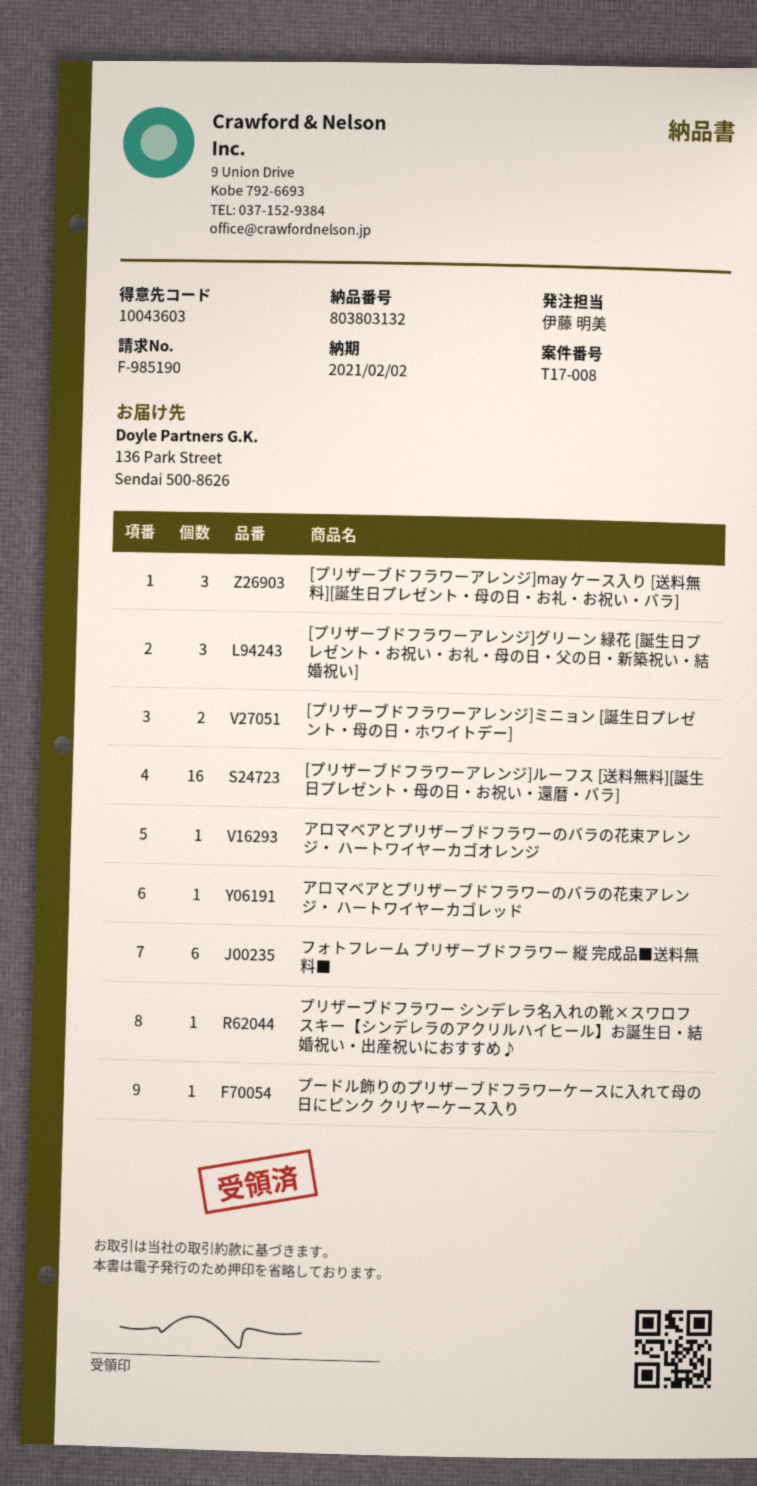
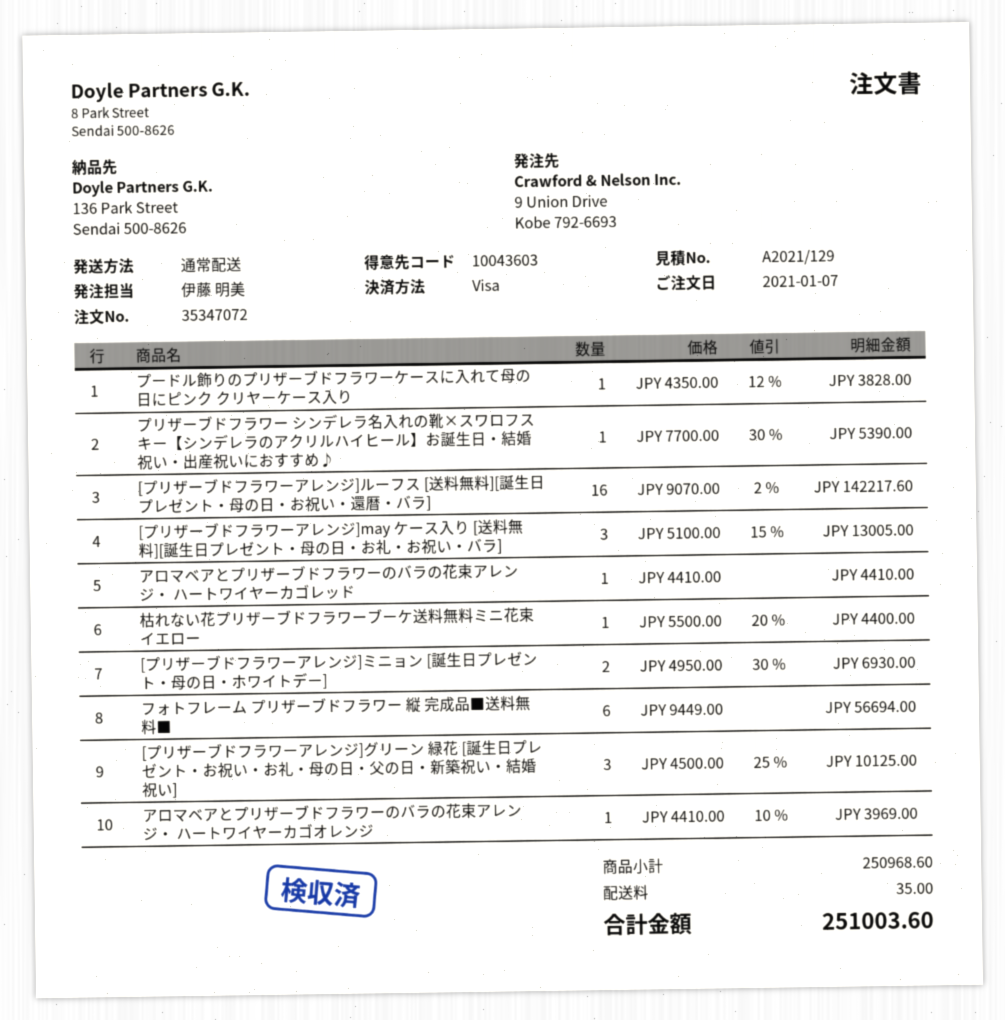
枯れない花プリザーブドフラワーブーケ送料無料ミニ花束イエロー: none -> 1

